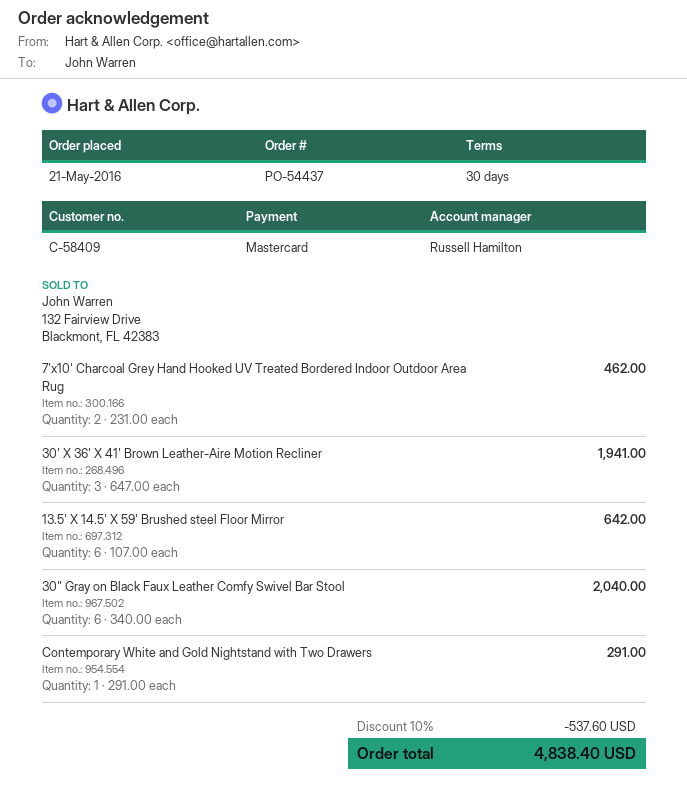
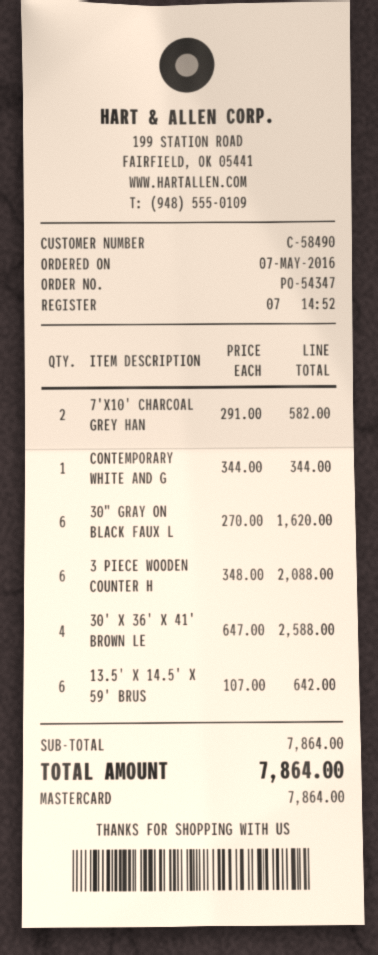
order number: PO-54437 -> PO-54347
order date: 2016-05-21 -> 2016-05-07
customer number: C-58409 -> C-58490
7'x10' Charcoal Grey Hand Hooked UV Treated Bordered Indoor Outdoor Area Rug: 2 x 231.00 = 462.00 -> 2 x 291.00 = 582.00
30' X 36' X 41' Brown Leather-Aire Motion Recliner: 3 x 647.00 = 1941.00 -> 4 x 647.00 = 2588.00
30" Gray on Black Faux Leather Comfy Swivel Bar Stool: 6 x 340.00 = 2040.00 -> 6 x 270.00 = 1620.00
Contemporary White and Gold Nightstand with Two Drawers: 1 x 291.00 = 291.00 -> 1 x 344.00 = 344.00
3 PIECE WOODEN COUNTER H: none -> 6 x 348.00 = 2088.00
discount: 10% = 537.60 -> none
total: 4838.40 -> 7864.00

